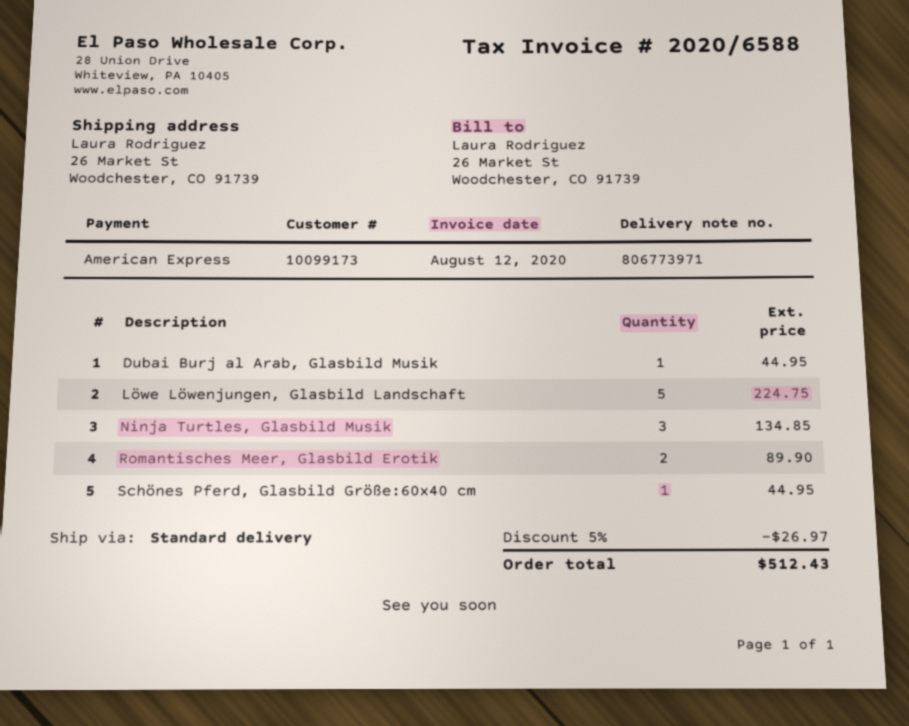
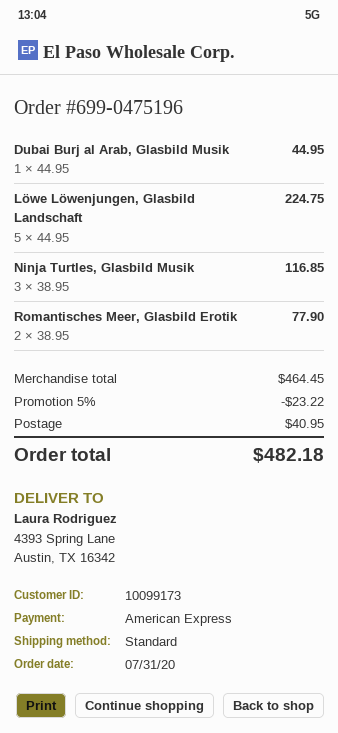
ship to: 26 Market St, Woodchester, CO 91739 -> 4393 Spring Lane, Austin, TX 16342
Ninja Turtles, Glasbild Musik: 3 for 134.85 -> 3 for 116.85
Romantisches Meer, Glasbild Erotik: 2 for 89.90 -> 2 for 77.90
Schönes Pferd, Glasbild Größe:60x40 cm: 1 for 44.95 -> none
discount: 5% = 26.97 -> 5% = 23.22
shipping: none -> 40.95
total: 512.43 -> 482.18

